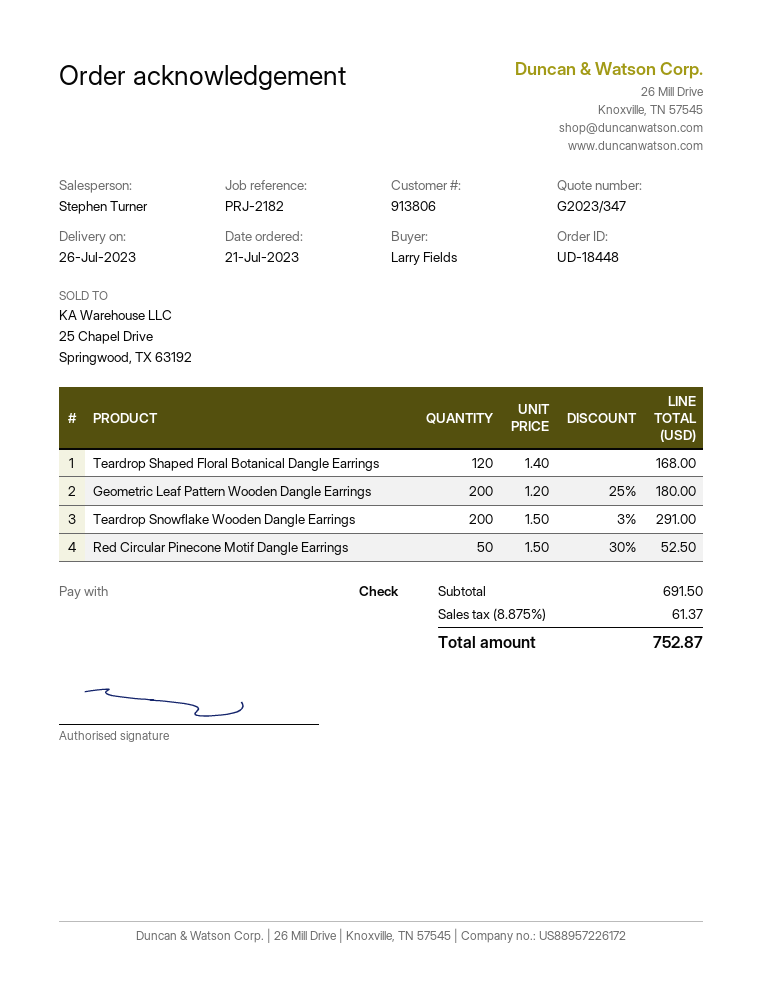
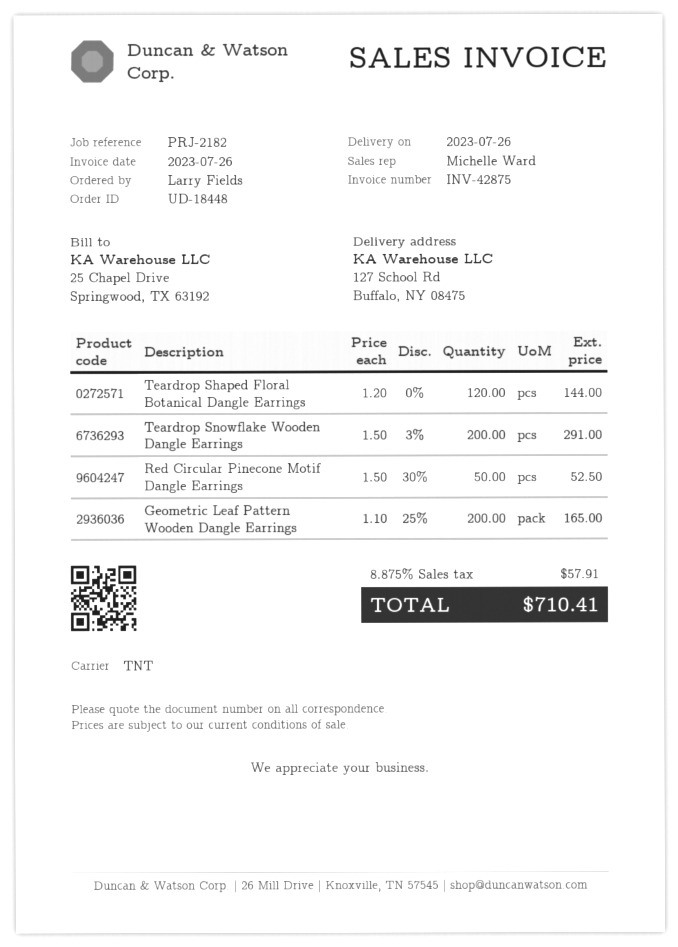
sales rep: Stephen Turner -> Michelle Ward
Teardrop Shaped Floral Botanical Dangle Earrings: 120 x 1.40 = 168.00 -> 120 x 1.20 = 144.00
Geometric Leaf Pattern Wooden Dangle Earrings: 200 x 1.20 - 25% = 180.00 -> 200 x 1.10 - 25% = 165.00
tax: 8.875% = 61.37 -> 8.875% = 57.91
total: 752.87 -> 710.41

